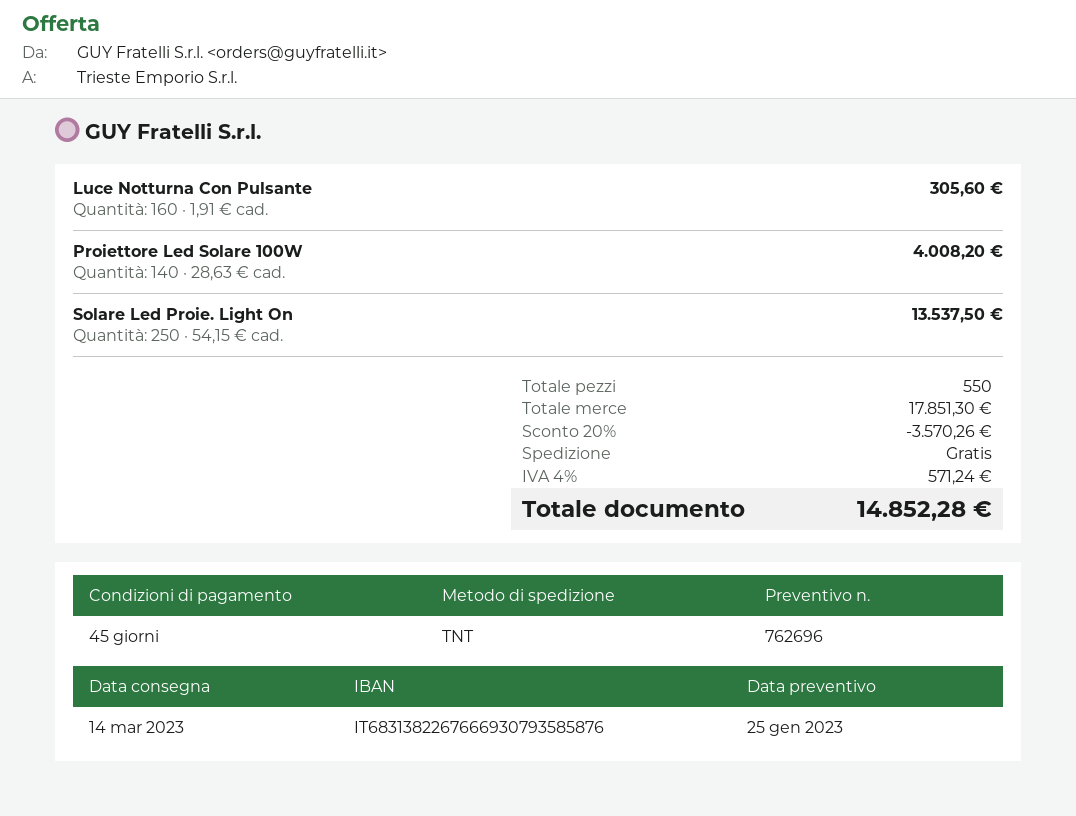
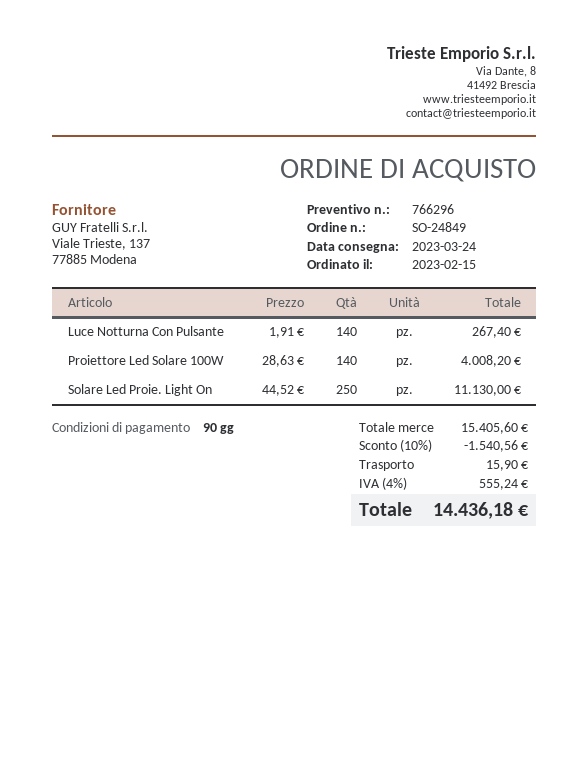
quote number: 762696 -> 766296
delivery date: 2023-03-14 -> 2023-03-24
payment terms: 45 days -> 90 days
Luce Notturna Con Pulsante: 160 x 1.91 = 305.60 -> 140 x 1.91 = 267.40
Solare Led Proie. Light On: 250 x 54.15 = 13537.50 -> 250 x 44.52 = 11130.00
subtotal: 17851.30 -> 15405.60
discount: 20% = 3570.26 -> 10% = 1540.56
shipping: 0.00 -> 15.90
tax: 4% = 571.24 -> 4% = 555.24
total: 14852.28 -> 14436.18

